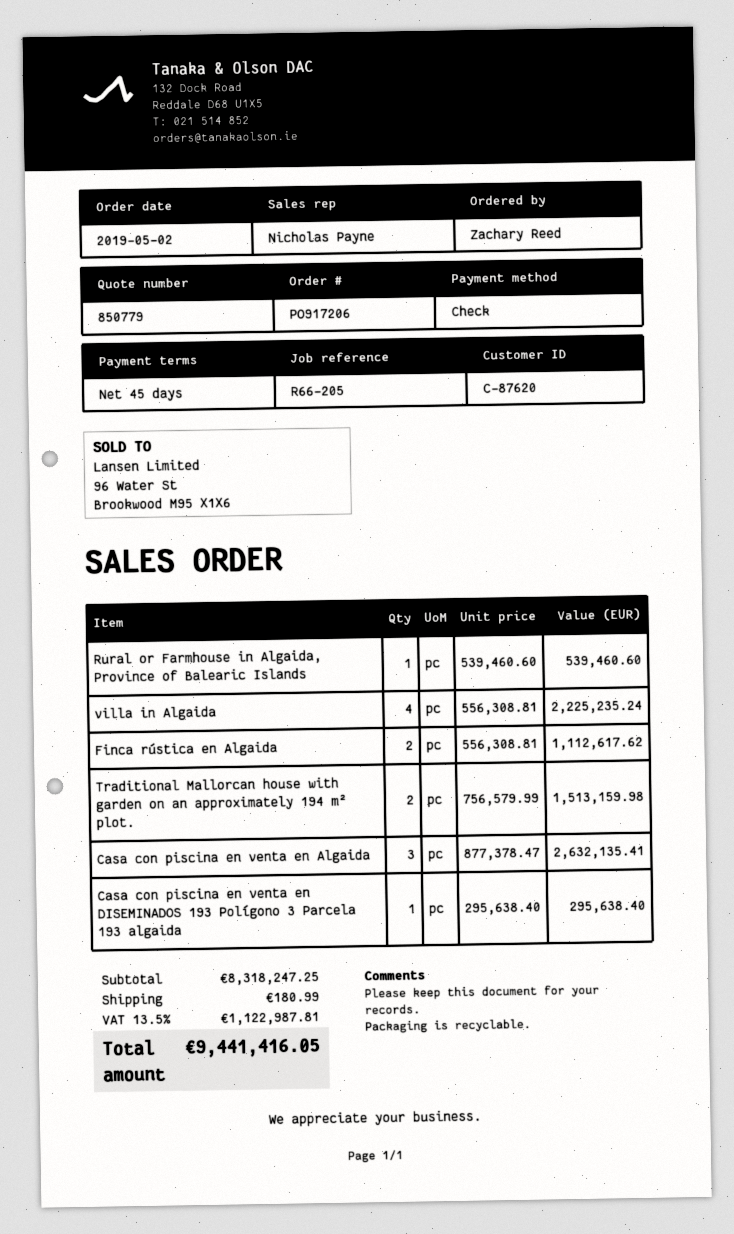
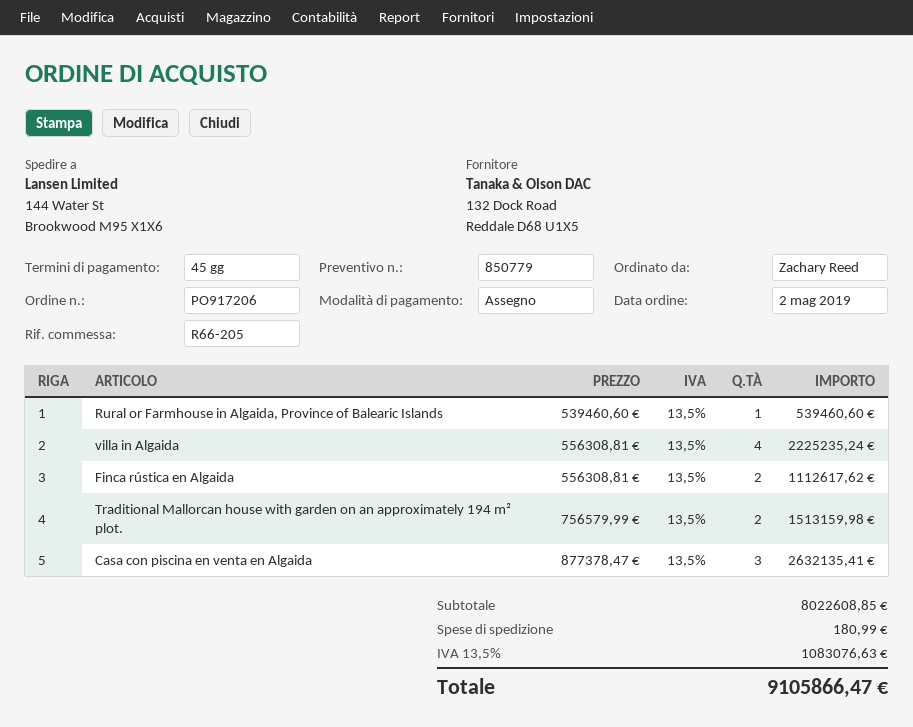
Casa con piscina en venta en DISEMINADOS 193 Polígono 3 Parcela 193 algaida: 1 x 295638.40 = 295638.40 -> none
subtotal: 8318247.25 -> 8022608.85
tax: 13.5% = 1122987.81 -> 13.5% = 1083076.63
total: 9441416.05 -> 9105866.47

